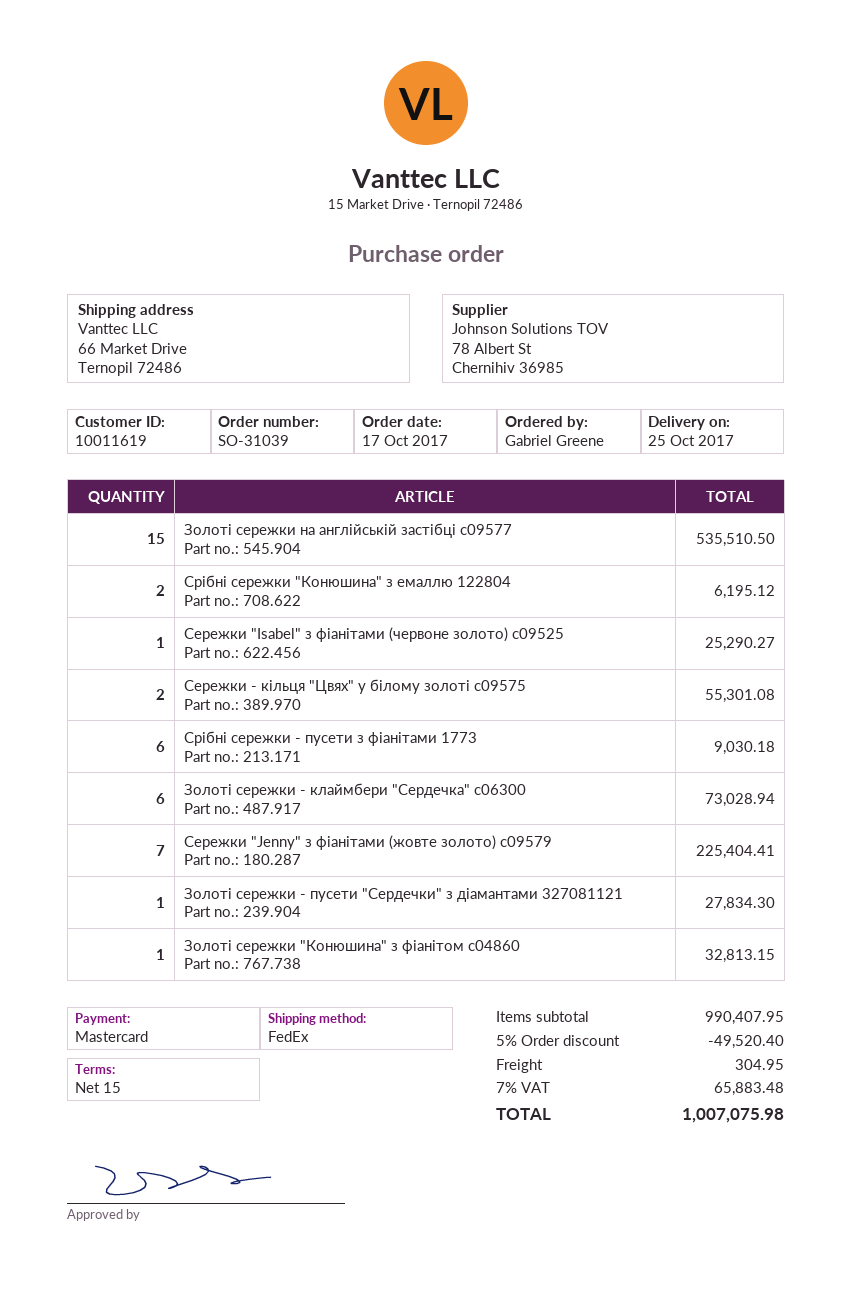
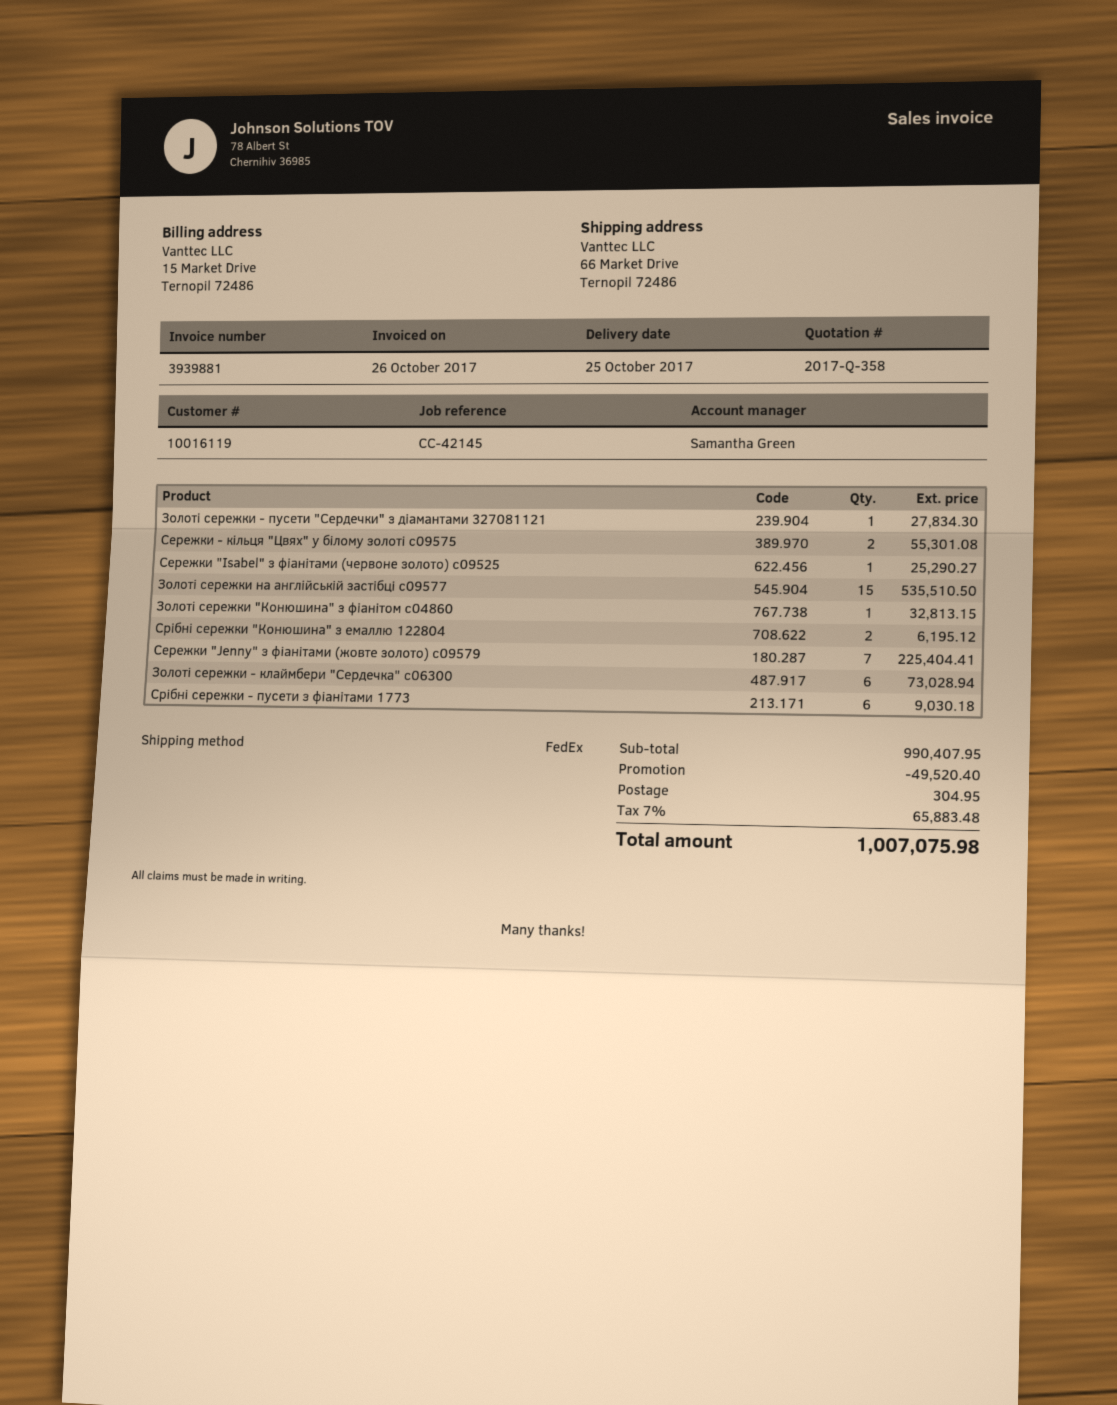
customer number: 10011619 -> 10016119

